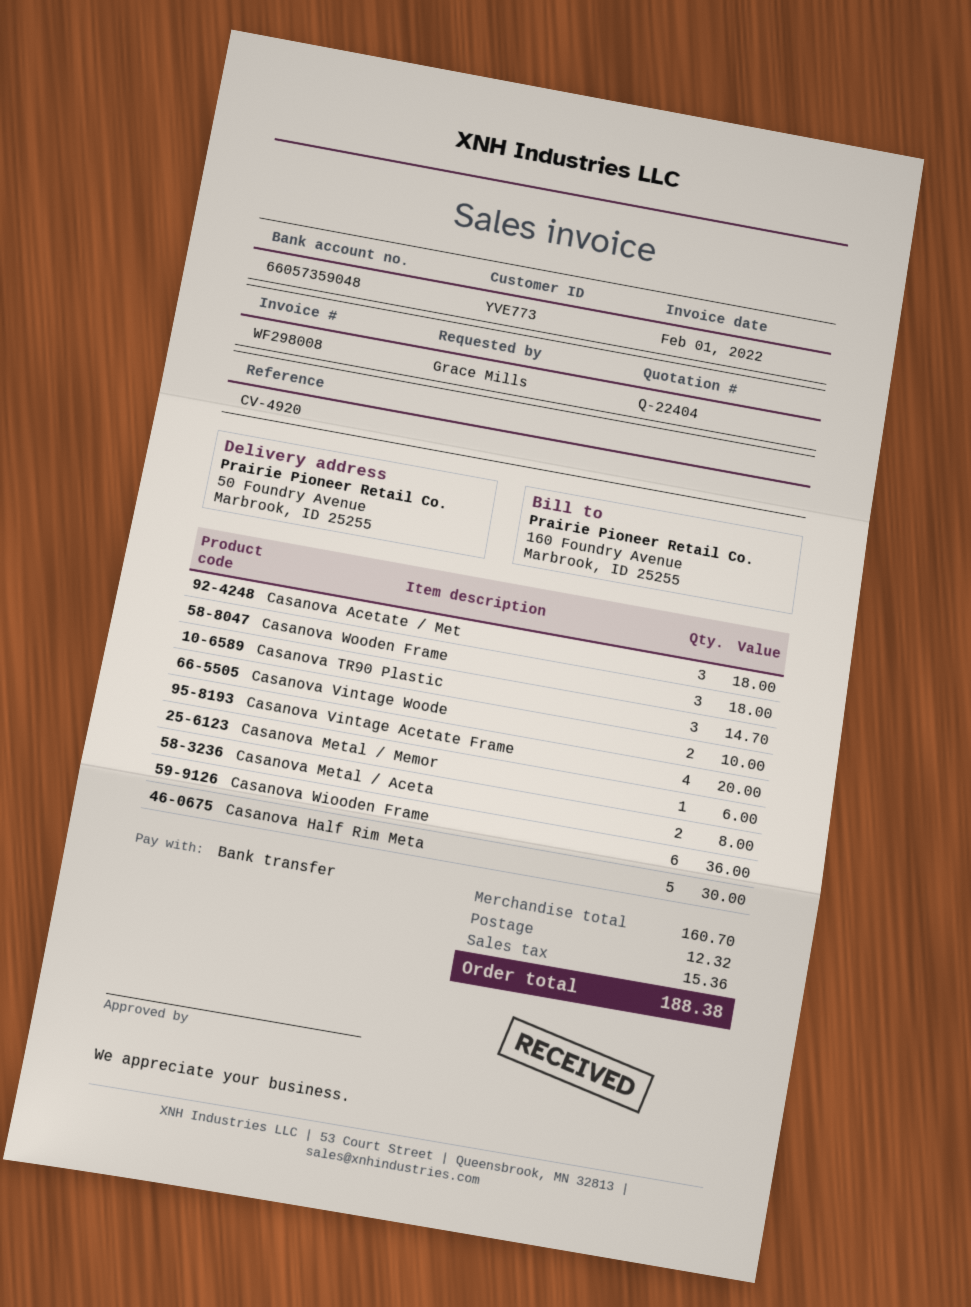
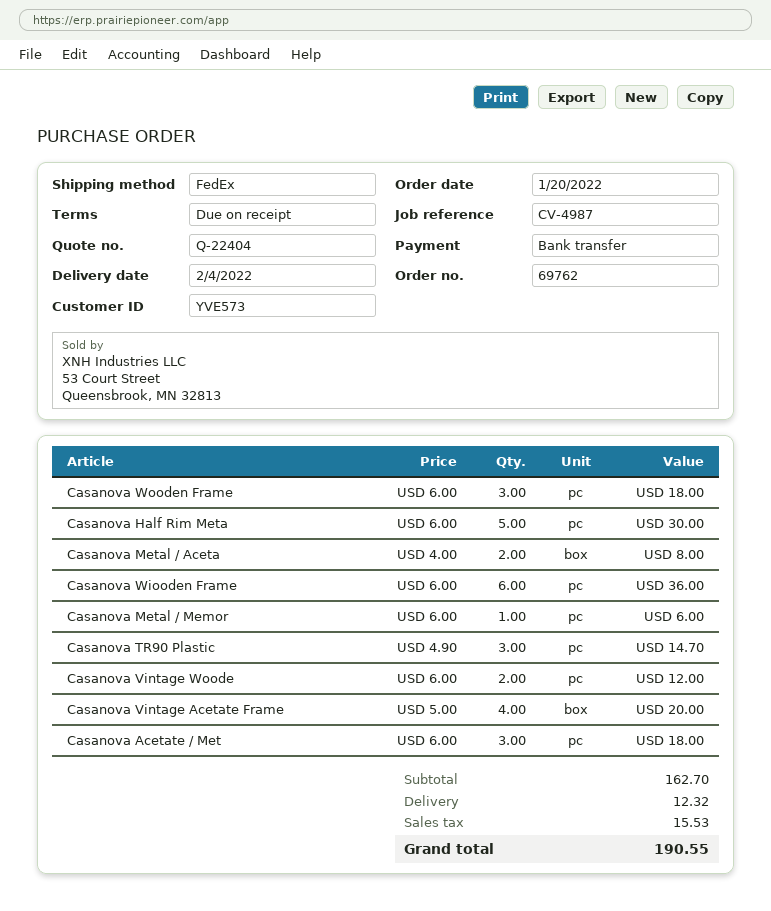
customer number: YVE773 -> YVE573
reference: CV-4920 -> CV-4987
Casanova Vintage Woode: 2 for 10.00 -> 2 for 12.00
subtotal: 160.70 -> 162.70
tax: 15.36 -> 15.53
total: 188.38 -> 190.55

